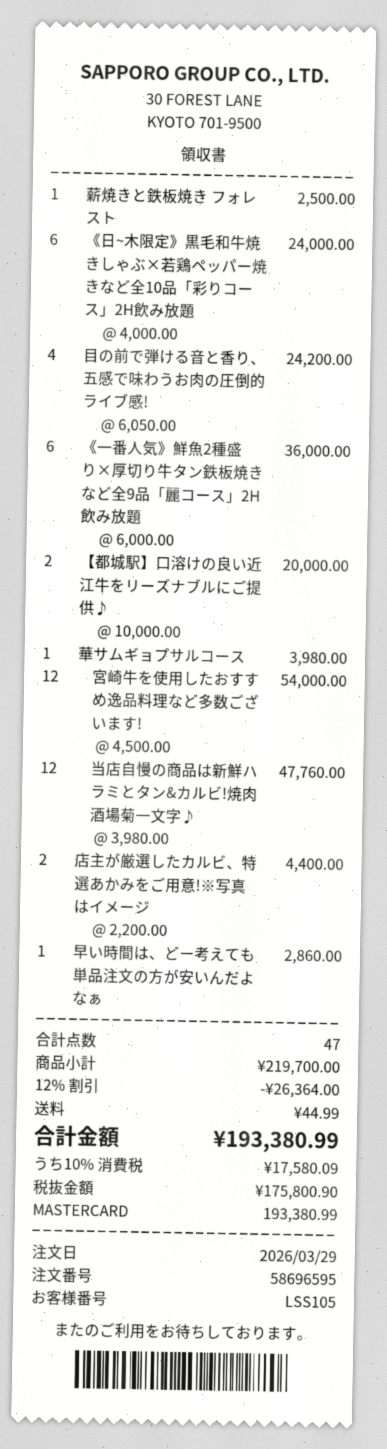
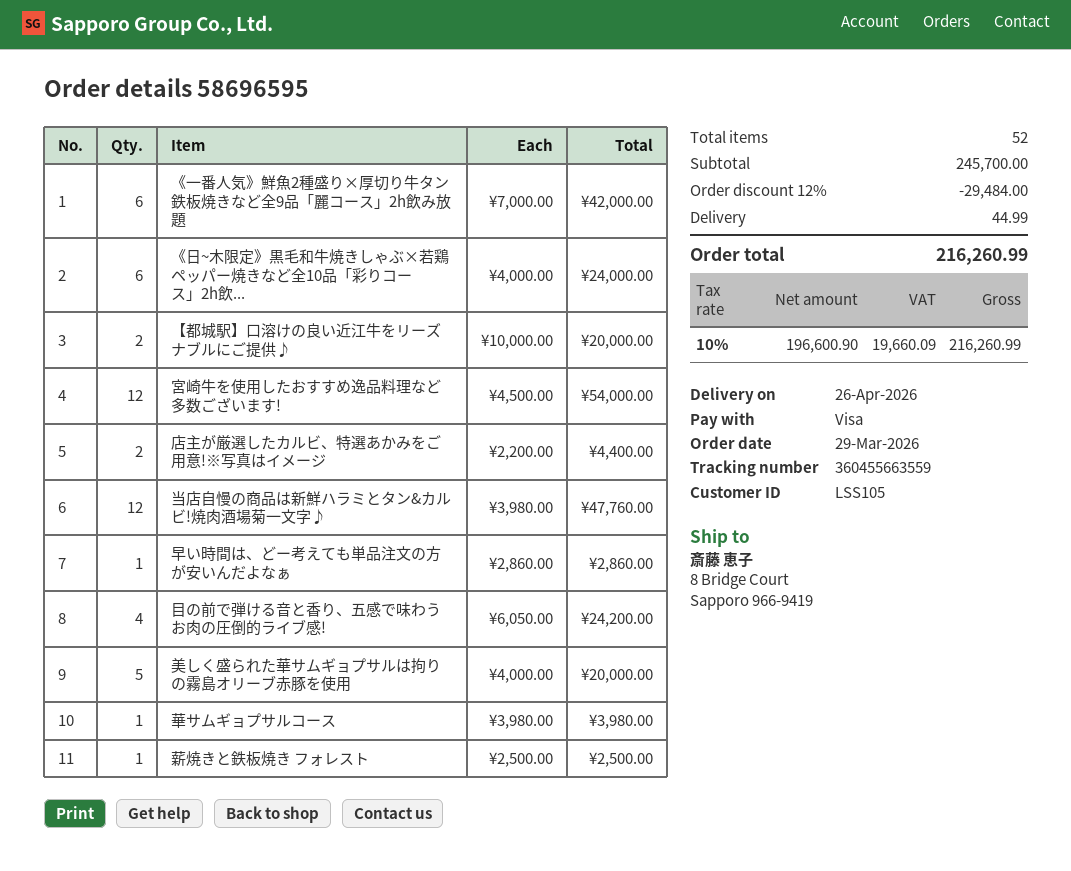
payment method: Mastercard -> Visa
《一番人気》鮮魚2種盛り×厚切り牛タン鉄板焼きなど全9品「麗コース」2H飲み放題: 6 x 6000.00 = 36000.00 -> 6 x 7000.00 = 42000.00
美しく盛られた華サムギョプサルは拘りの霧島オリーブ赤豚を使用: none -> 5 x 4000.00 = 20000.00
total quantity: 47 -> 52
subtotal: 219700.00 -> 245700.00
discount: 12% = 26364.00 -> 12% = 29484.00
net: 175800.90 -> 196600.90
tax: 10% = 17580.09 -> 10% = 19660.09
total: 193380.99 -> 216260.99

